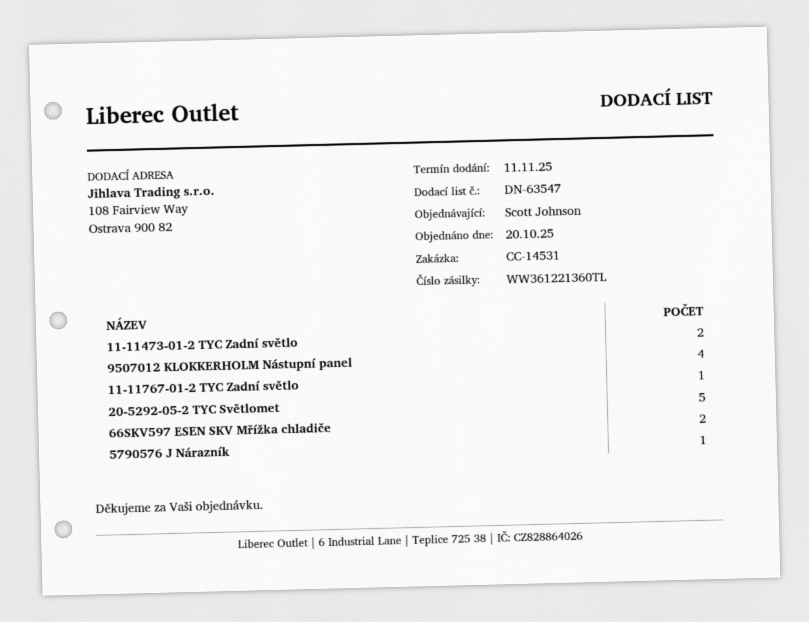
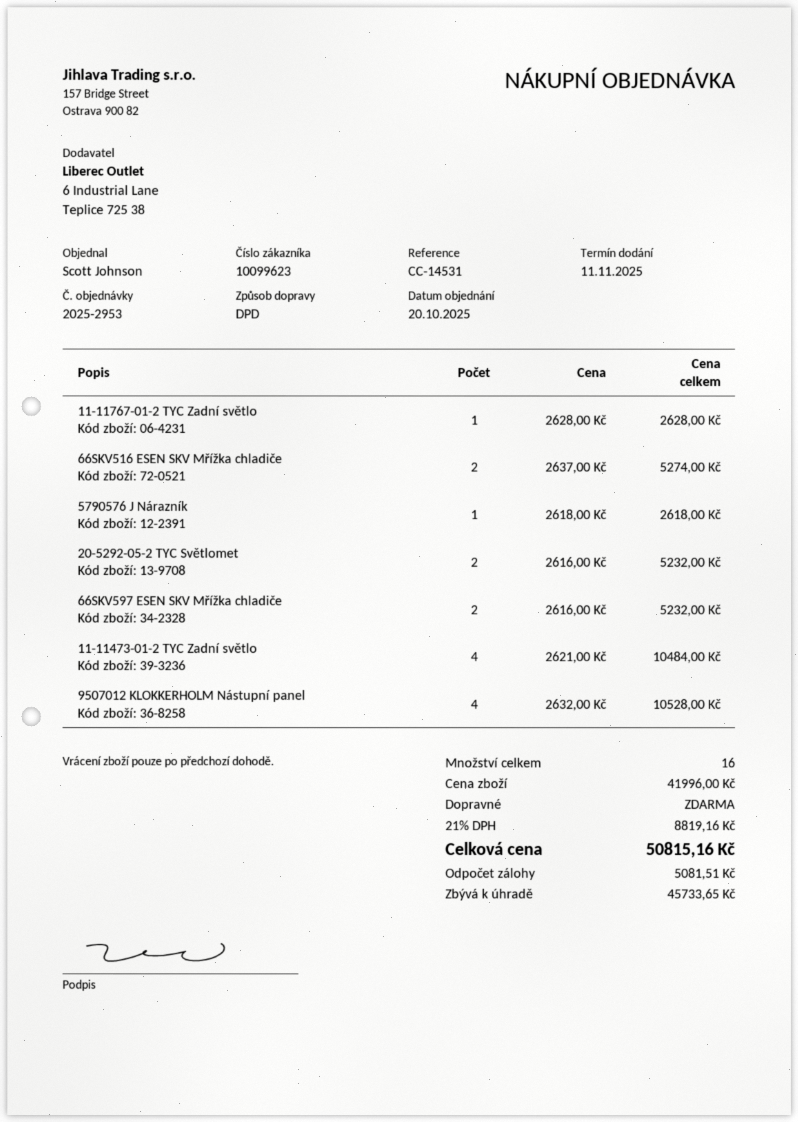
11-11473-01-2 TYC Zadní světlo: 2 -> 4
20-5292-05-2 TYC Světlomet: 5 -> 2
66SKV516 ESEN SKV Mřížka chladiče: none -> 2

